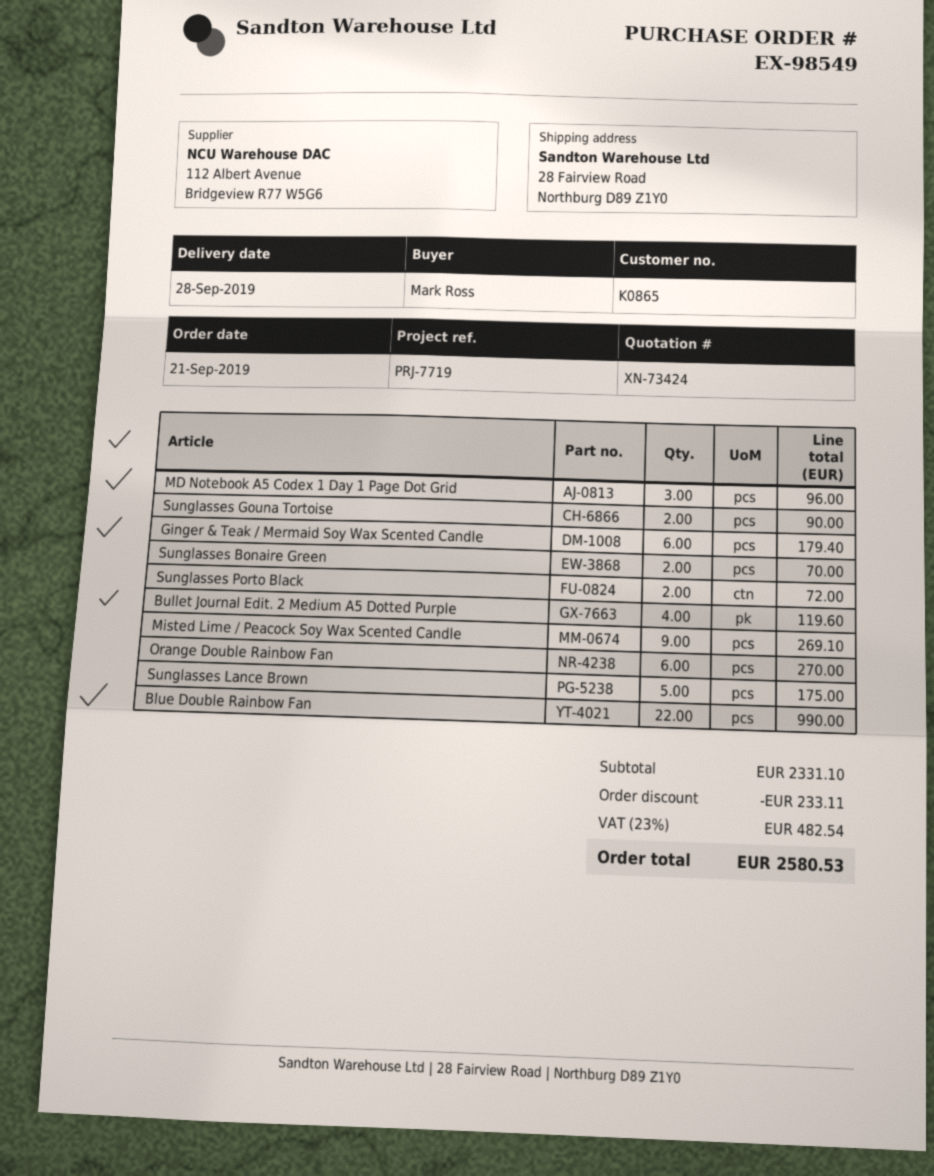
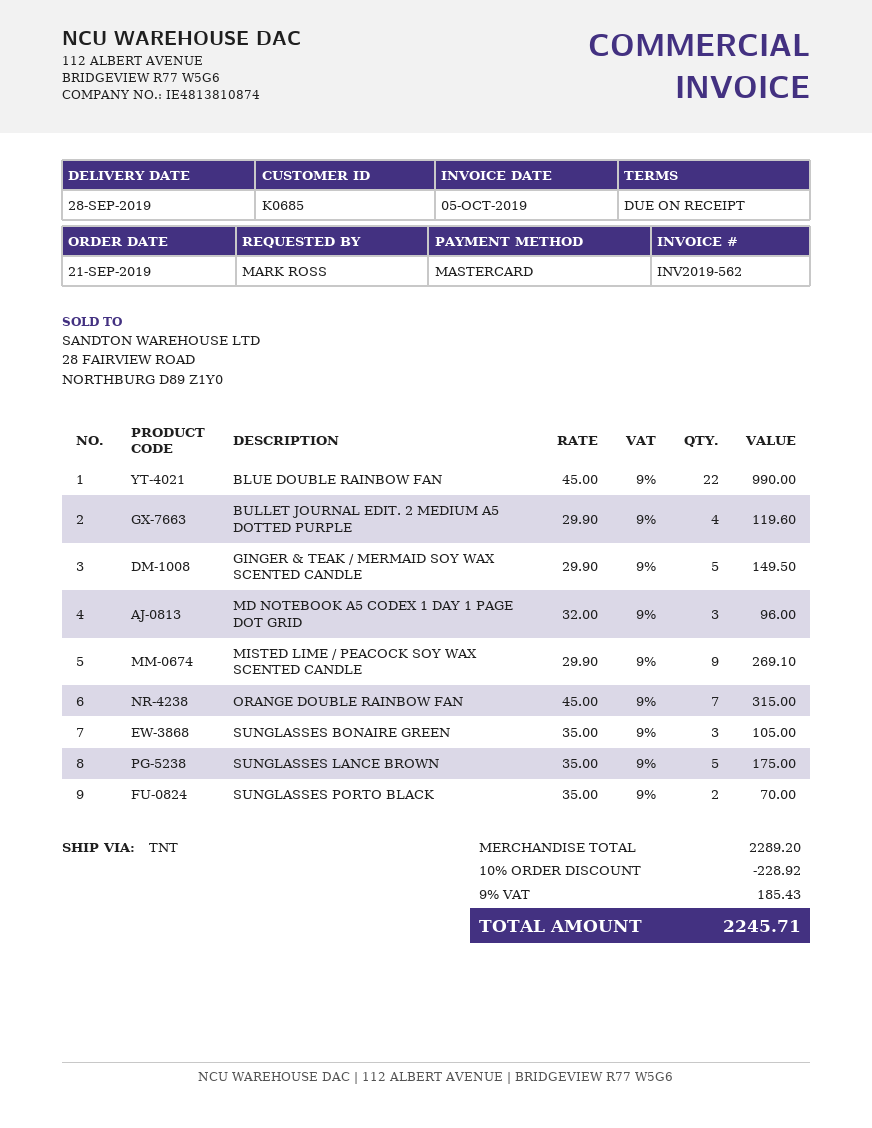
customer number: K0865 -> K0685
Sunglasses Gouna Tortoise: 2 for 90.00 -> none
Ginger & Teak / Mermaid Soy Wax Scented Candle: 6 for 179.40 -> 5 for 149.50
Sunglasses Bonaire Green: 2 for 70.00 -> 3 for 105.00
Sunglasses Porto Black: 2 for 72.00 -> 2 for 70.00
Orange Double Rainbow Fan: 6 for 270.00 -> 7 for 315.00
subtotal: 2331.10 -> 2289.20
discount: 233.11 -> 228.92
tax: 23% = 482.54 -> 9% = 185.43
total: 2580.53 -> 2245.71

